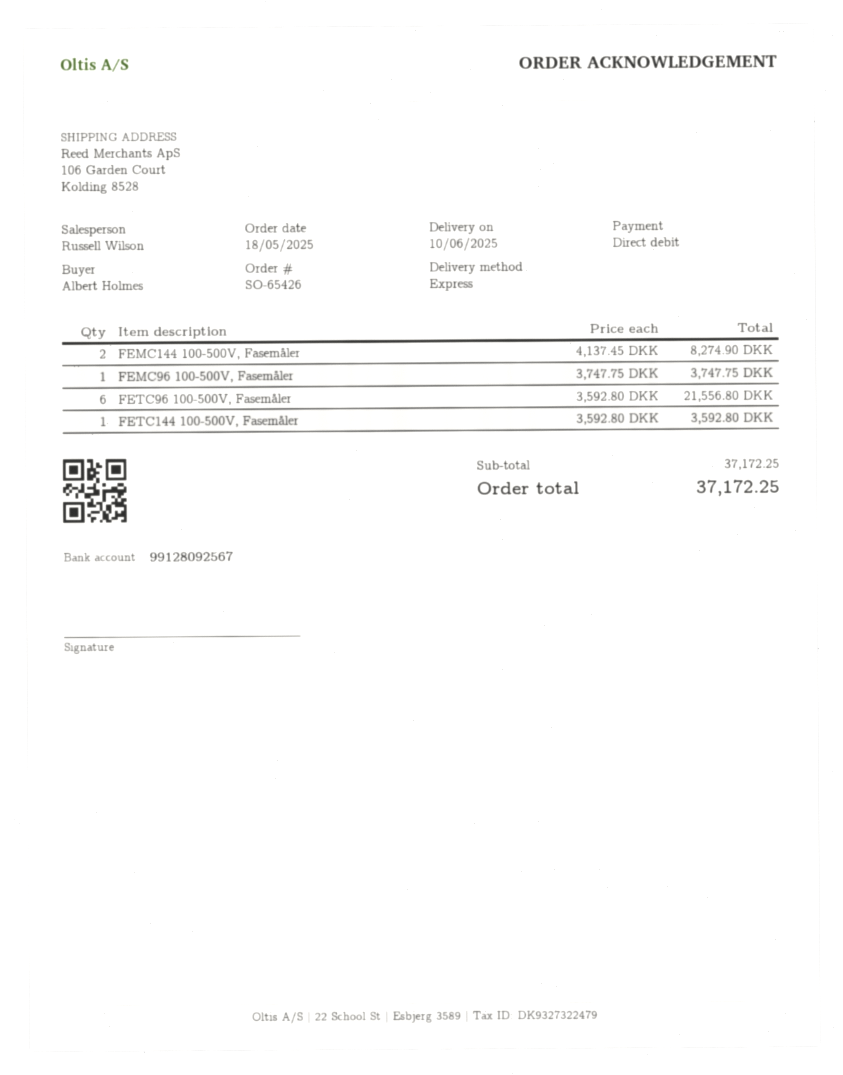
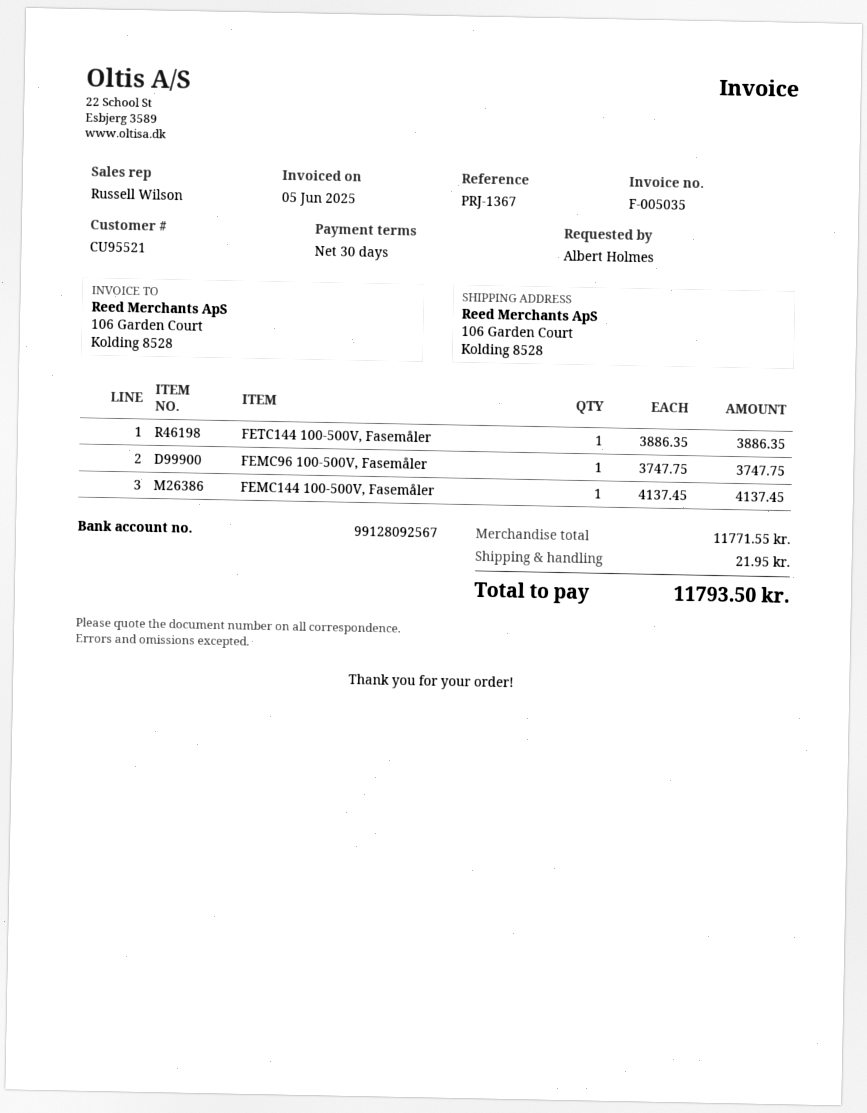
FEMC144 100-500V, Fasemåler: 2 x 4137.45 = 8274.90 -> 1 x 4137.45 = 4137.45
FETC96 100-500V, Fasemåler: 6 x 3592.80 = 21556.80 -> none
FETC144 100-500V, Fasemåler: 1 x 3592.80 = 3592.80 -> 1 x 3886.35 = 3886.35
subtotal: 37172.25 -> 11771.55
shipping: none -> 21.95
total: 37172.25 -> 11793.50

